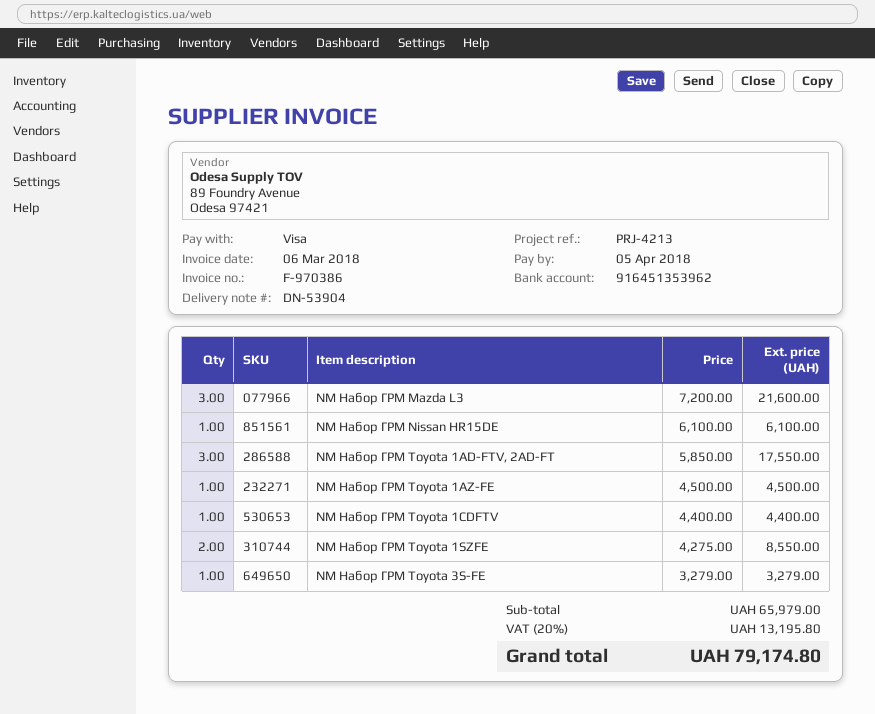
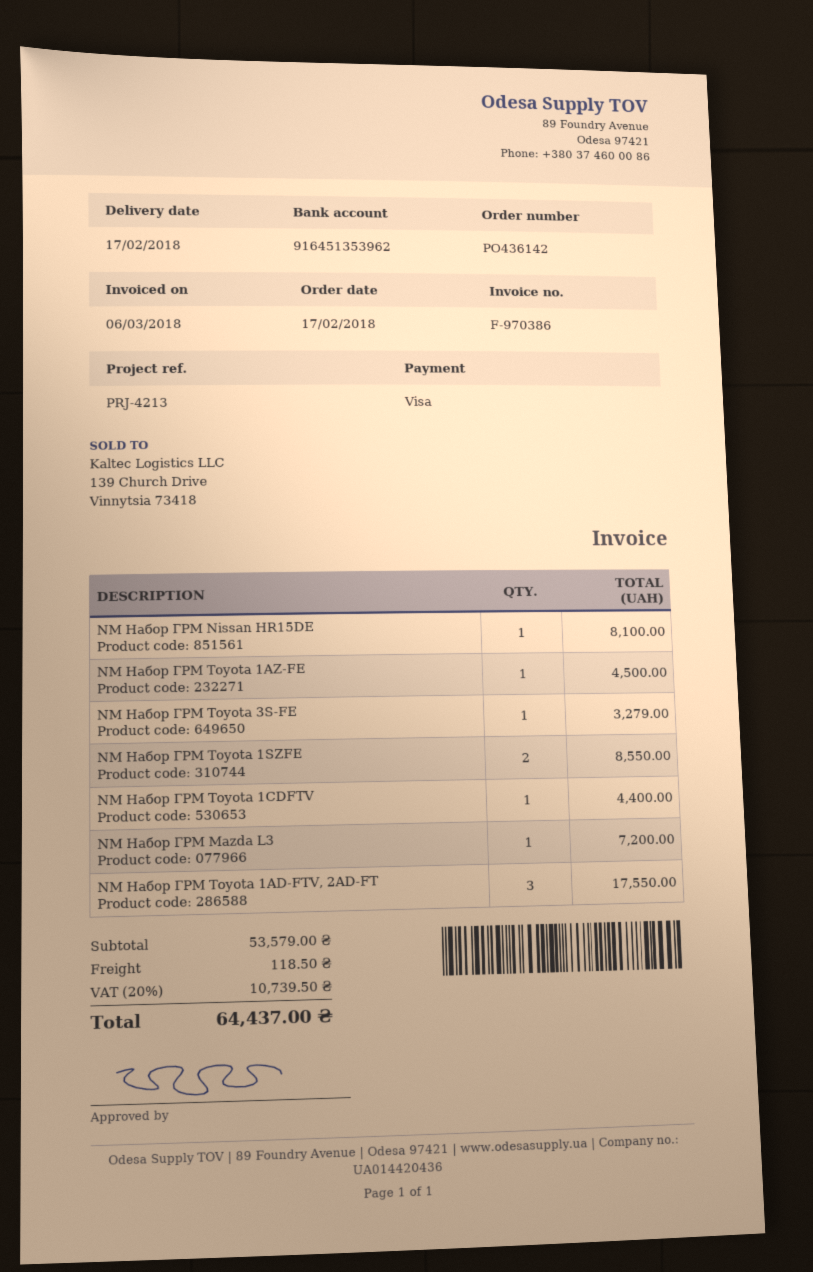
NM Набор ГРМ Mazda L3: 3 for 21600.00 -> 1 for 7200.00
NM Набор ГРМ Nissan HR15DE: 1 for 6100.00 -> 1 for 8100.00
subtotal: 65979.00 -> 53579.00
shipping: none -> 118.50
tax: 20% = 13195.80 -> 20% = 10739.50
total: 79174.80 -> 64437.00

